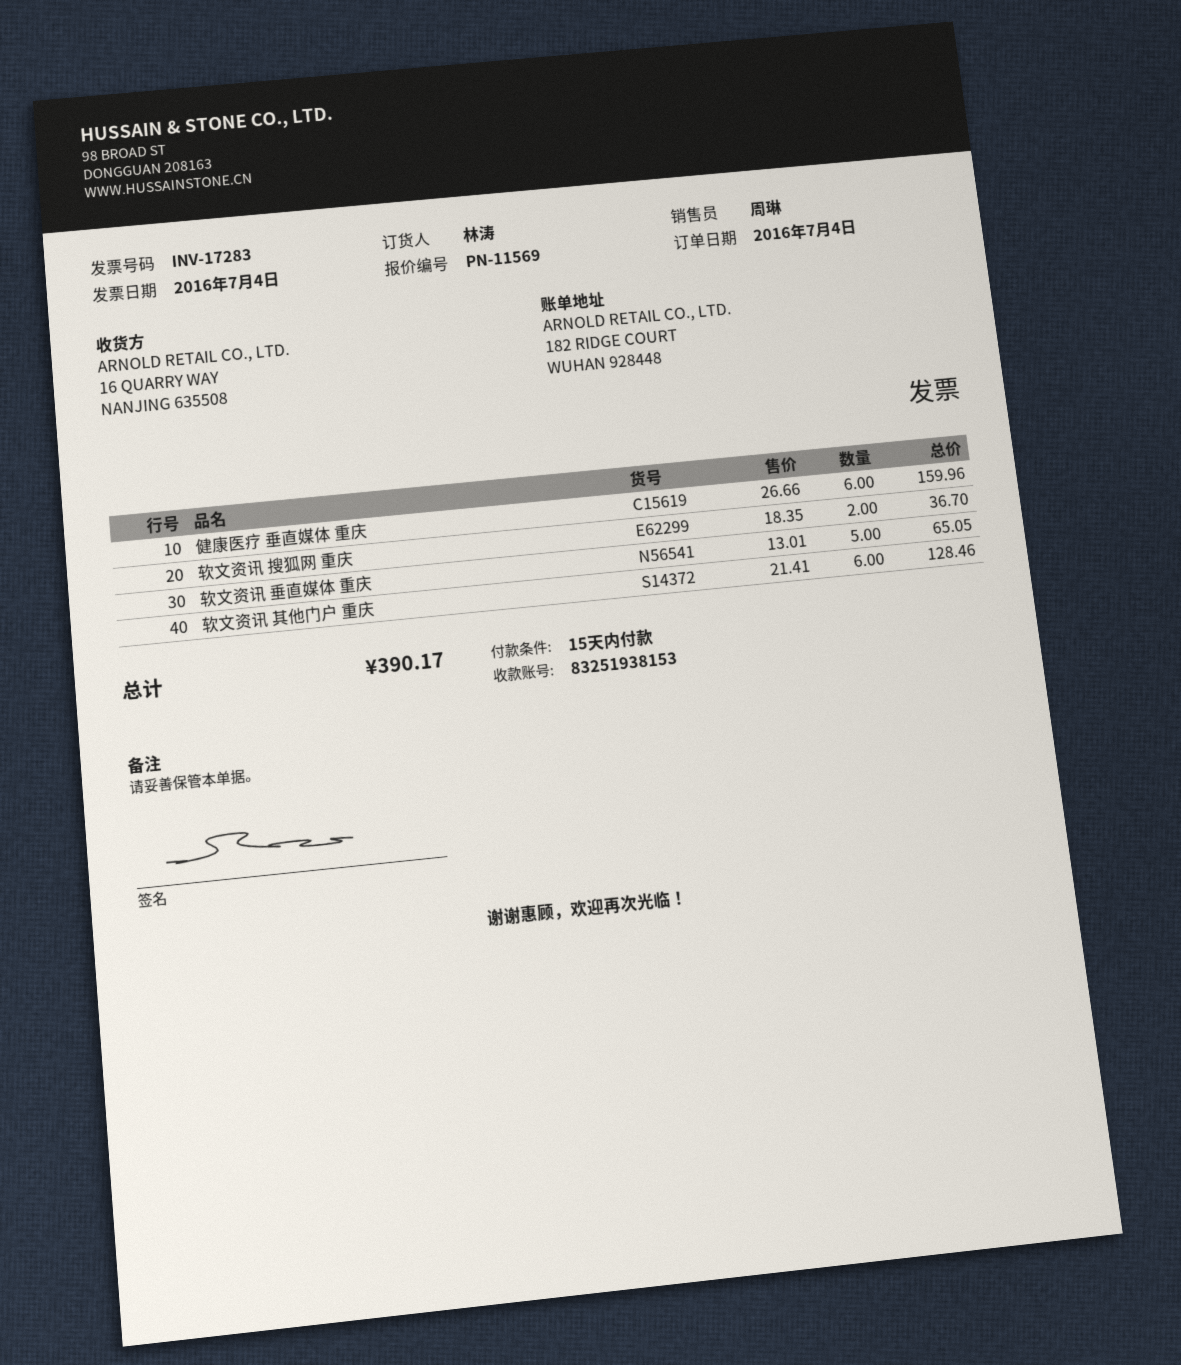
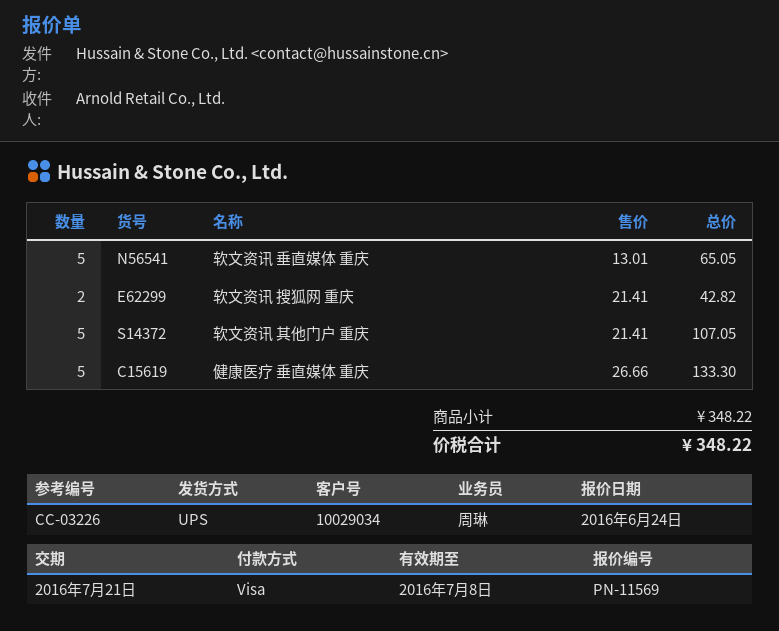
健康医疗 垂直媒体 重庆: 6 x 26.66 = 159.96 -> 5 x 26.66 = 133.30
软文资讯 搜狐网 重庆: 2 x 18.35 = 36.70 -> 2 x 21.41 = 42.82
软文资讯 其他门户 重庆: 6 x 21.41 = 128.46 -> 5 x 21.41 = 107.05
total: 390.17 -> 348.22

